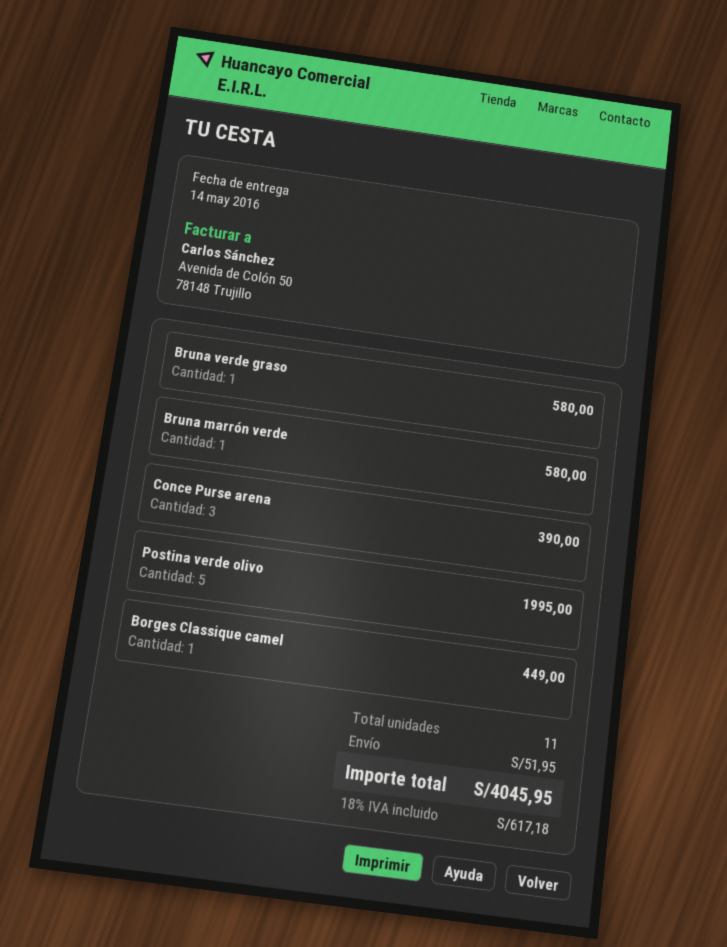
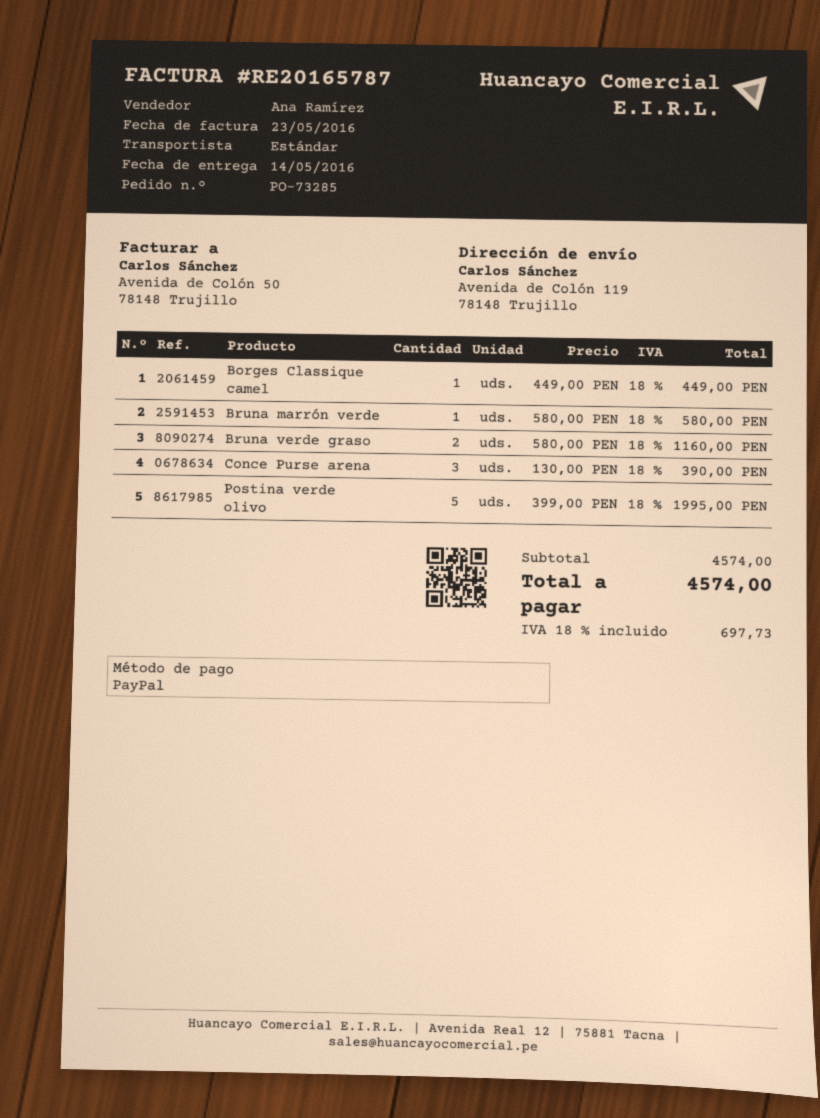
Bruna verde graso: 1 for 580.00 -> 2 for 1160.00
shipping: 51.95 -> none
tax: 18% = 617.18 -> 18% = 697.73
total: 4045.95 -> 4574.00

